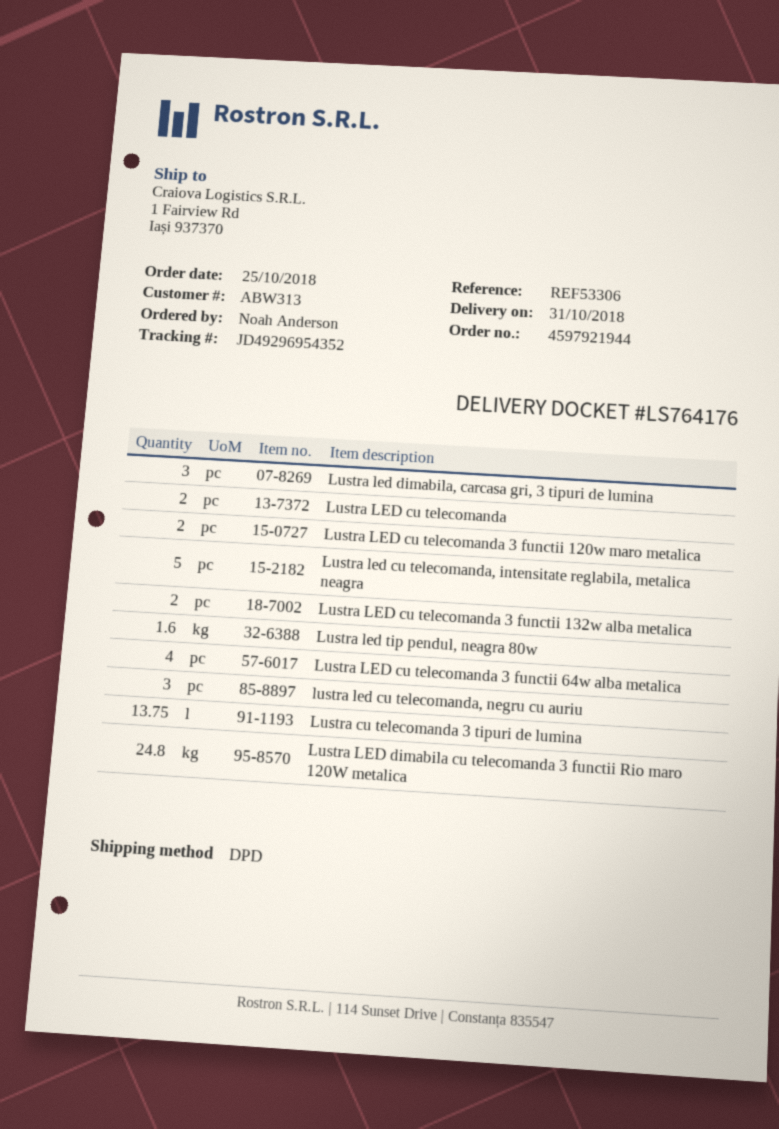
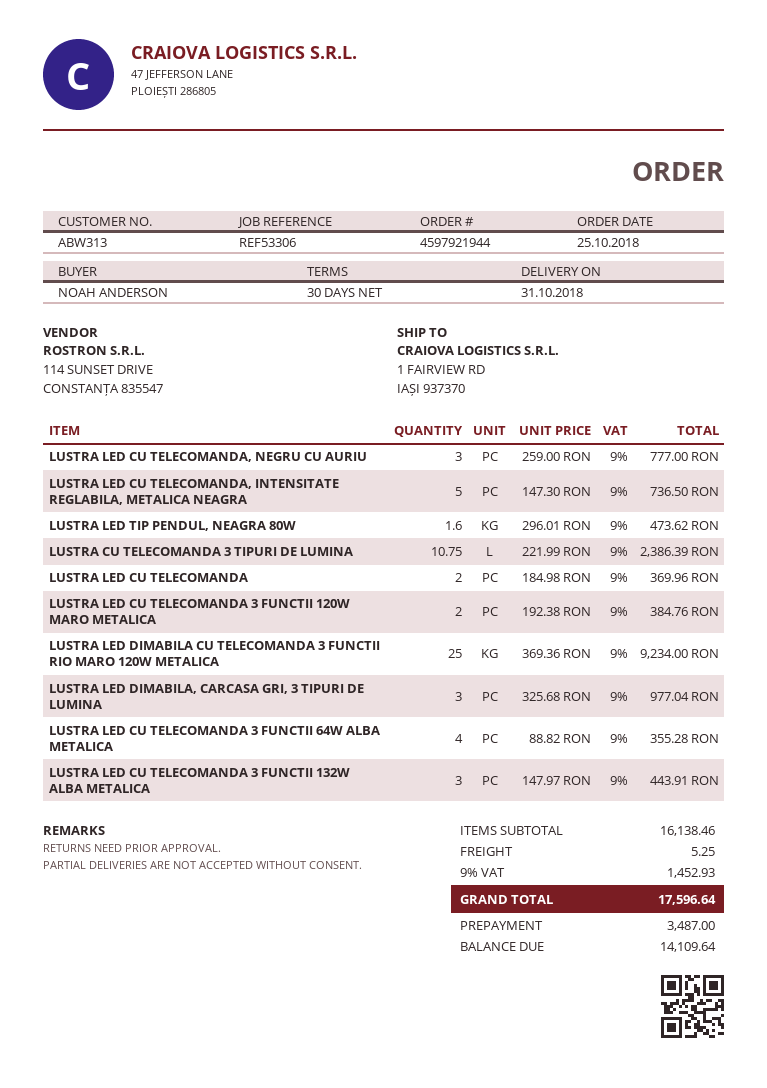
Lustra LED cu telecomanda 3 functii 132w alba metalica: 2 -> 3
Lustra cu telecomanda 3 tipuri de lumina: 13.75 -> 10.75
Lustra LED dimabila cu telecomanda 3 functii Rio maro 120W metalica: 24.8 -> 25

